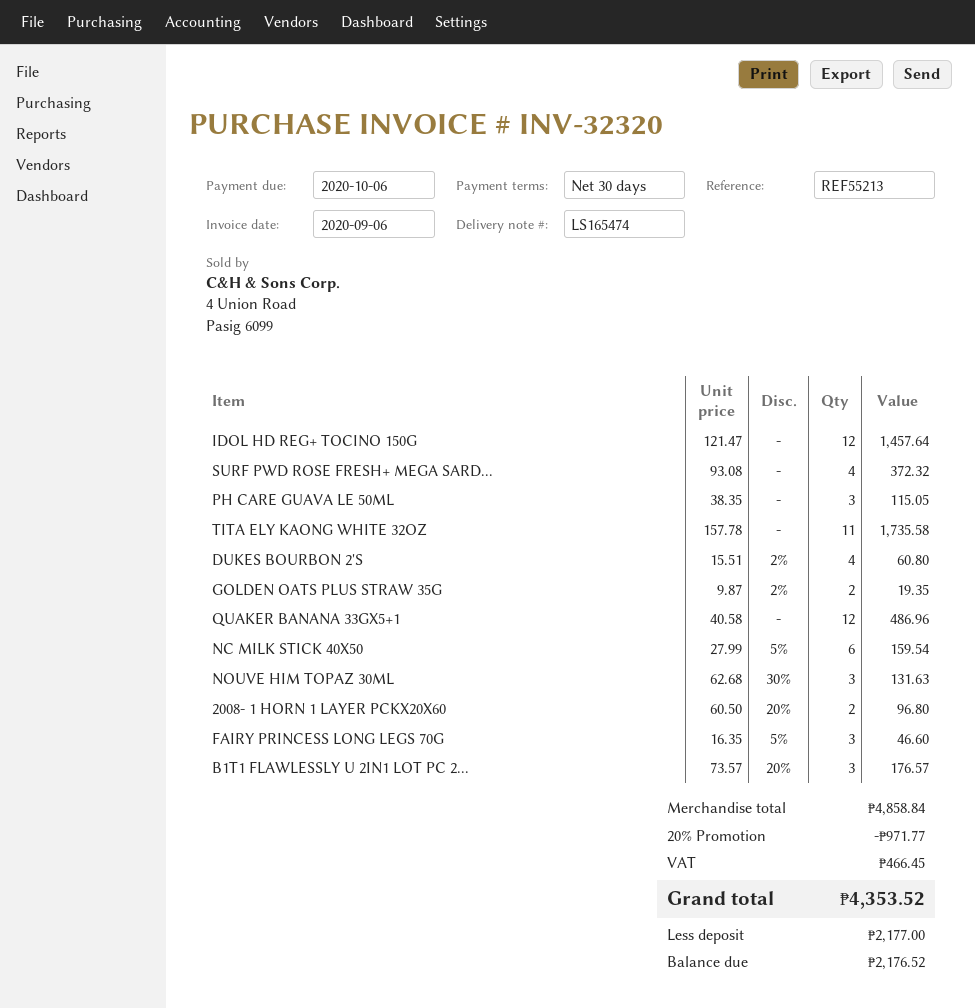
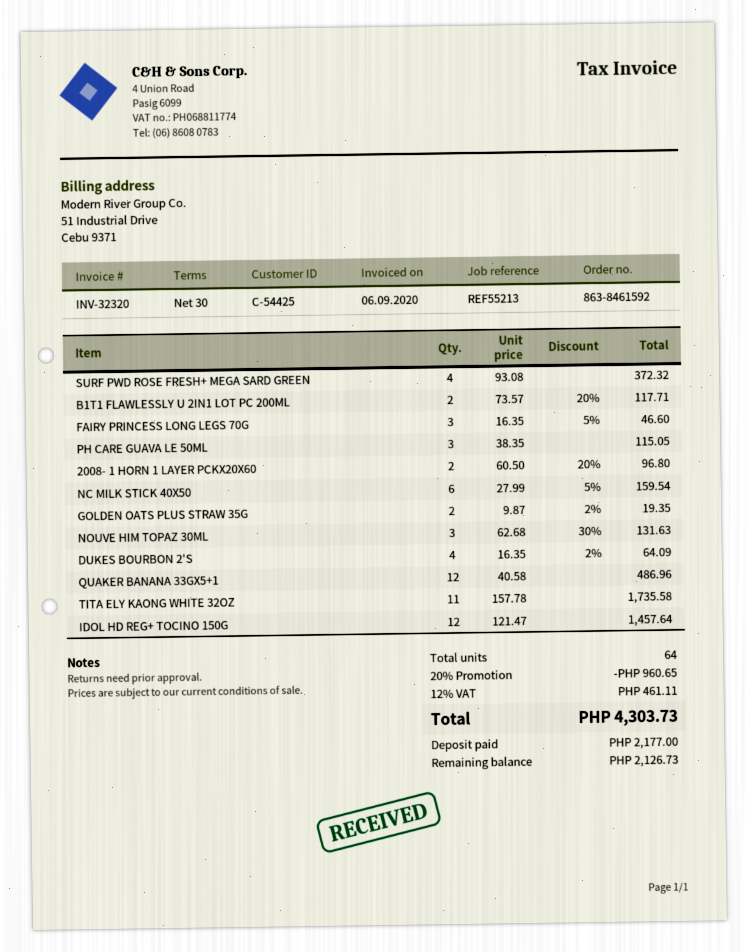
DUKES BOURBON 2'S: 4 x 15.51 - 2% = 60.80 -> 4 x 16.35 - 2% = 64.09
B1T1 FLAWLESSLY U 2IN1 LOT PC 2...: 3 x 73.57 - 20% = 176.57 -> 2 x 73.57 - 20% = 117.71
discount: 20% = 971.77 -> 20% = 960.65
tax: 466.45 -> 461.11
total: 4353.52 -> 4303.73
balance: 2176.52 -> 2126.73

